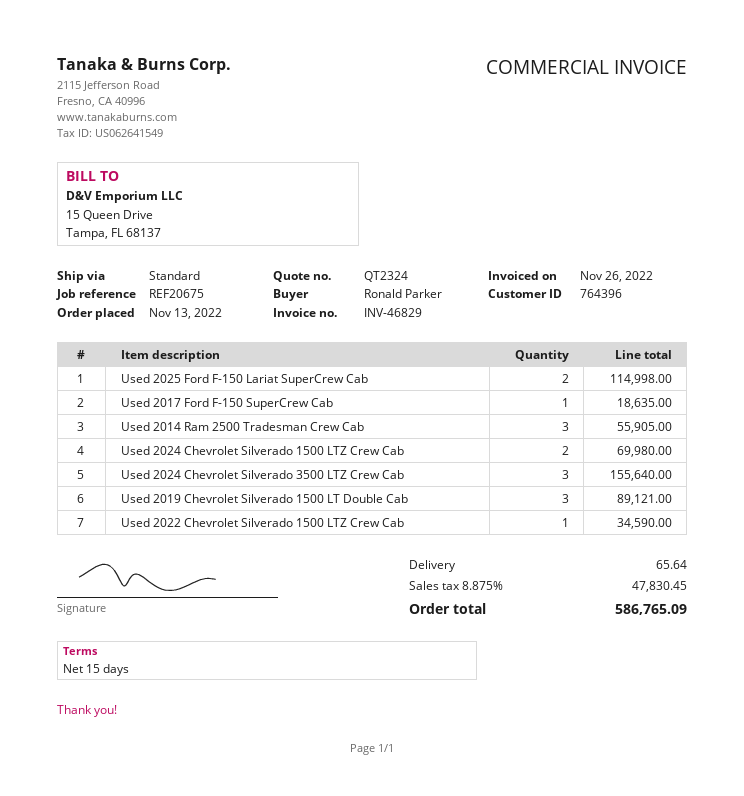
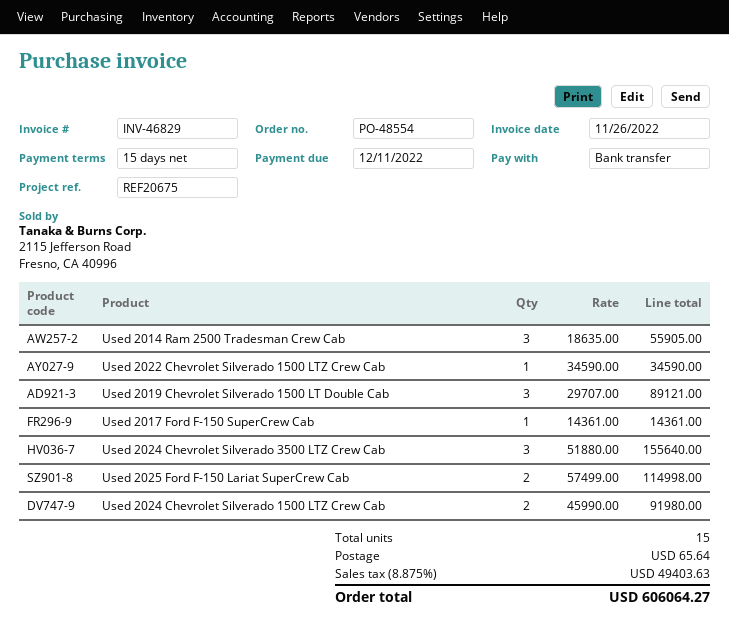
Used 2017 Ford F-150 SuperCrew Cab: 1 for 18635.00 -> 1 for 14361.00
Used 2024 Chevrolet Silverado 1500 LTZ Crew Cab: 2 for 69980.00 -> 2 for 91980.00
tax: 8.875% = 47830.45 -> 8.875% = 49403.63
total: 586765.09 -> 606064.27

